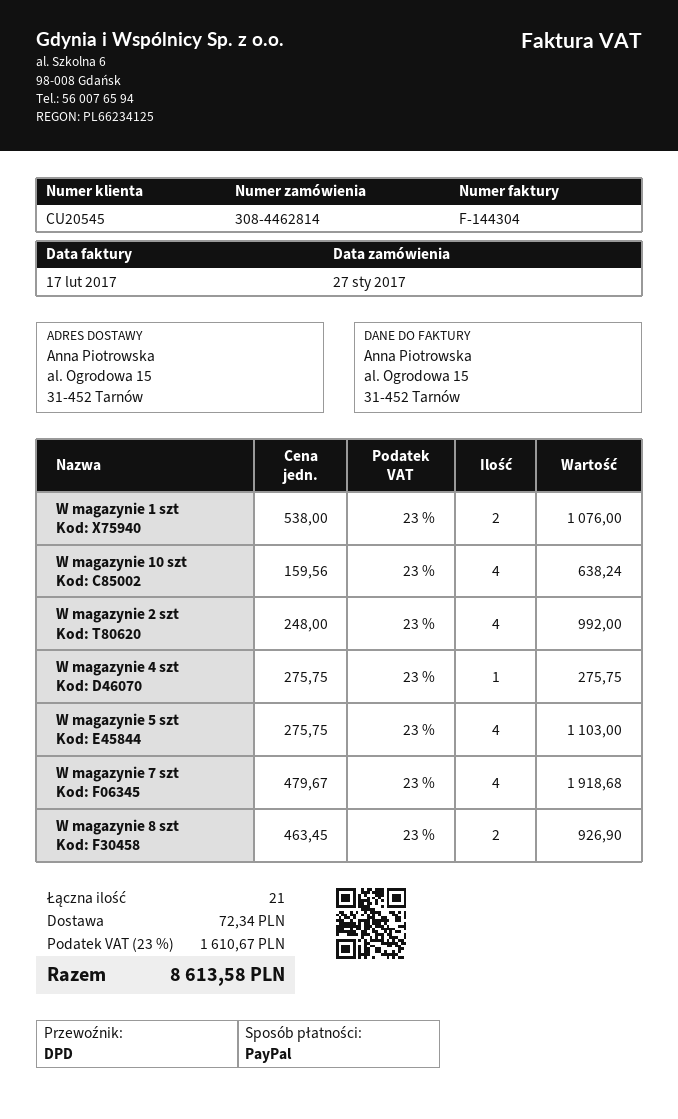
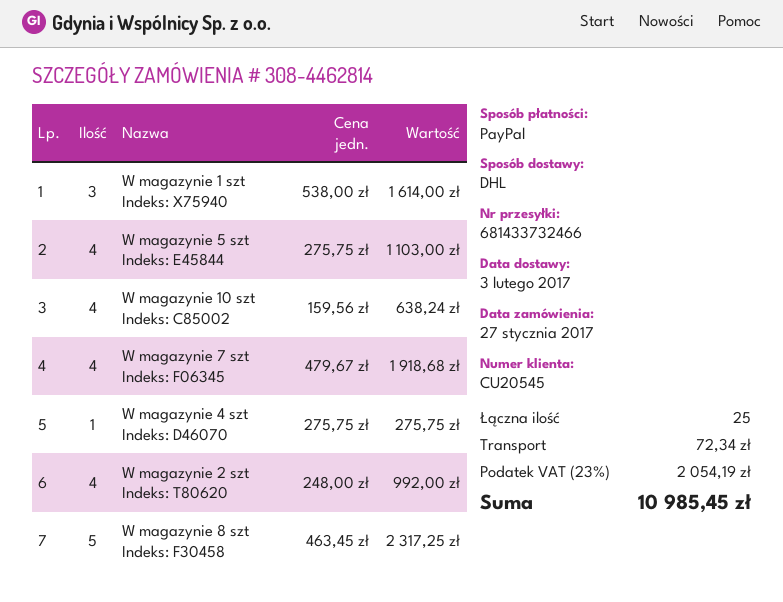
shipping method: DPD -> DHL
W magazynie 1 szt: 2 x 538.00 = 1076.00 -> 3 x 538.00 = 1614.00
W magazynie 8 szt: 2 x 463.45 = 926.90 -> 5 x 463.45 = 2317.25
total quantity: 21 -> 25
tax: 23% = 1610.67 -> 23% = 2054.19
total: 8613.58 -> 10985.45

